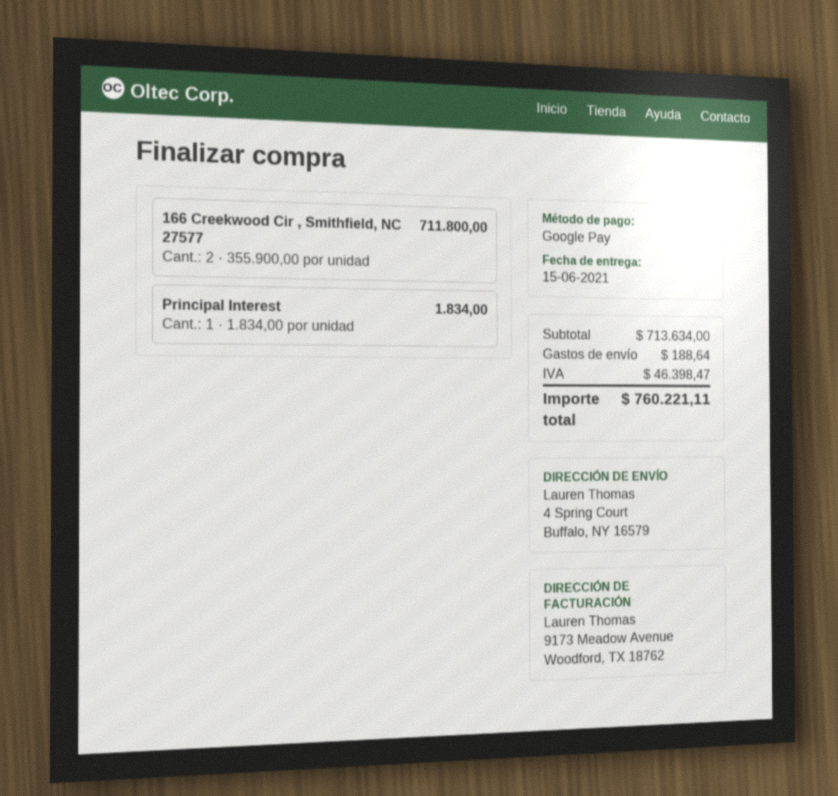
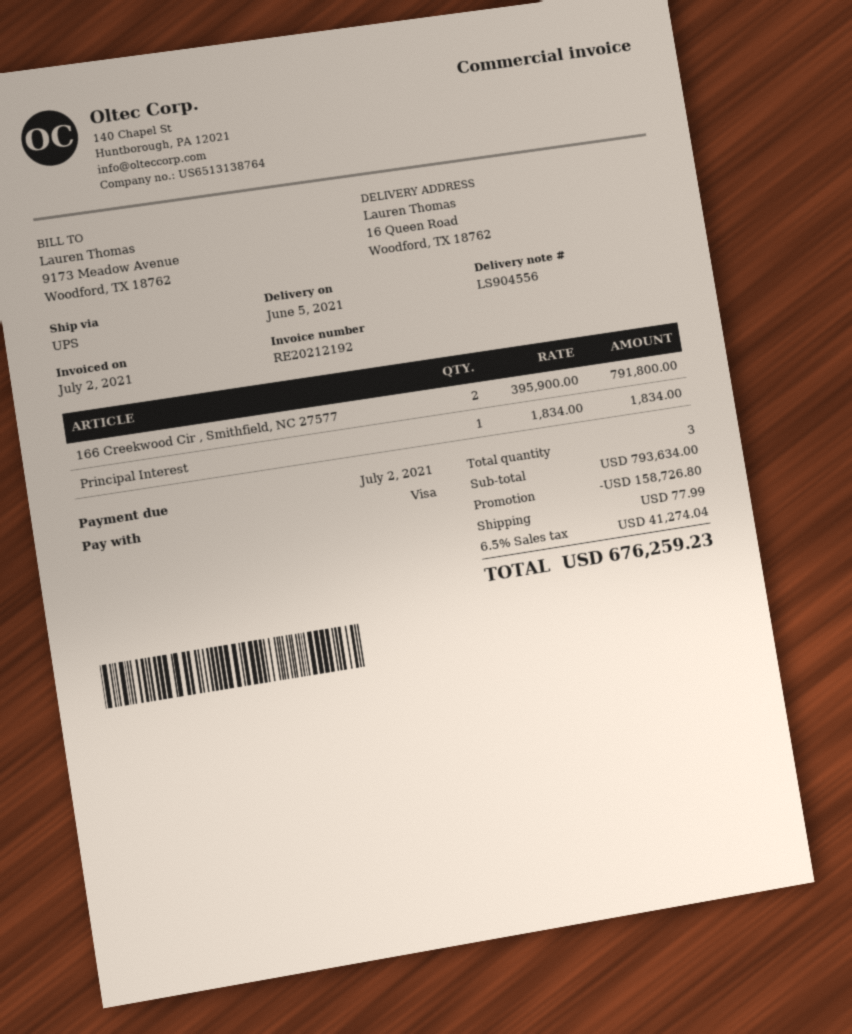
delivery date: 2021-06-15 -> 2021-06-05
payment method: Google Pay -> Visa
ship to: 4 Spring Court, Buffalo, NY 16579 -> 16 Queen Road, Woodford, TX 18762
166 Creekwood Cir , Smithfield, NC 27577: 2 x 355900.00 = 711800.00 -> 2 x 395900.00 = 791800.00
subtotal: 713634.00 -> 793634.00
discount: none -> 158726.80
shipping: 188.64 -> 77.99
tax: 46398.47 -> 41274.04
total: 760221.11 -> 676259.23

